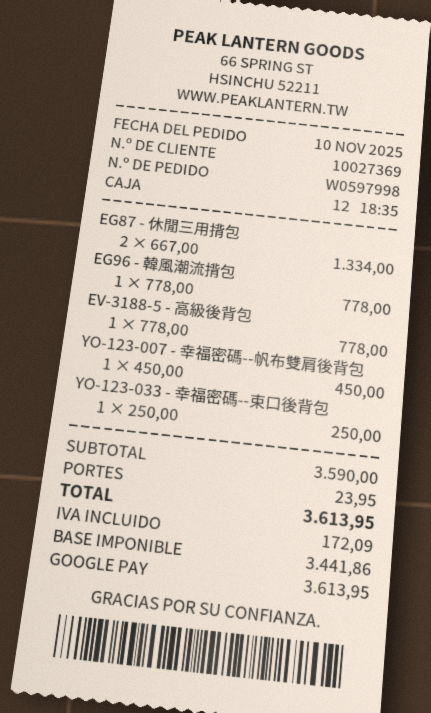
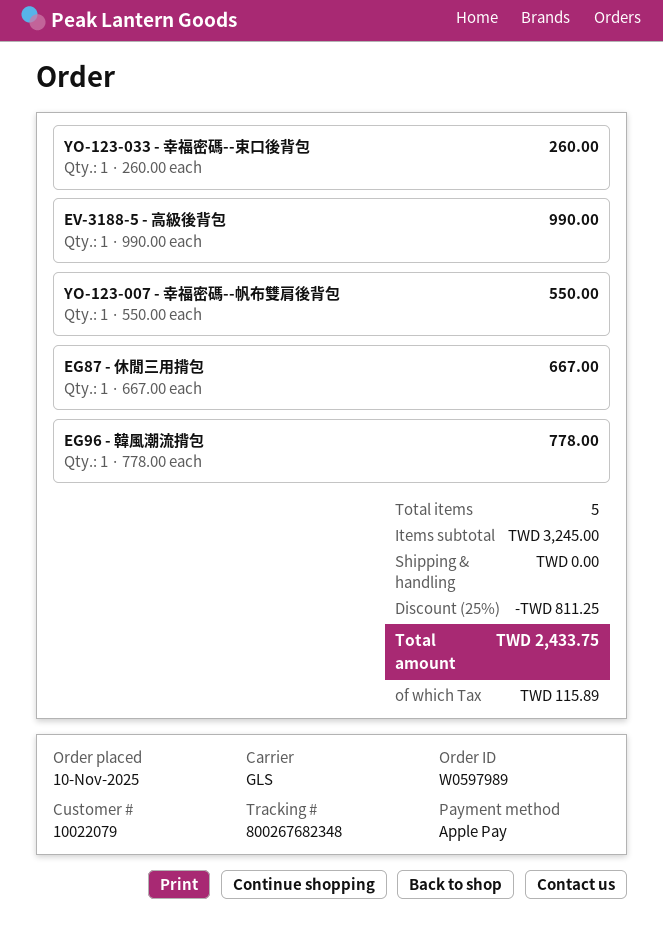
order number: W0597998 -> W0597989
customer number: 10027369 -> 10022079
payment method: Google Pay -> Apple Pay
EG87 - 休閒三用揹包: 2 x 667.00 = 1334.00 -> 1 x 667.00 = 667.00
EV-3188-5 - 高級後背包: 1 x 778.00 = 778.00 -> 1 x 990.00 = 990.00
YO-123-007 - 幸福密碼--帆布雙肩後背包: 1 x 450.00 = 450.00 -> 1 x 550.00 = 550.00
YO-123-033 - 幸福密碼--束口後背包: 1 x 250.00 = 250.00 -> 1 x 260.00 = 260.00
subtotal: 3590.00 -> 3245.00
discount: none -> 25% = 811.25
shipping: 23.95 -> 0.00
tax: 172.09 -> 115.89
total: 3613.95 -> 2433.75

